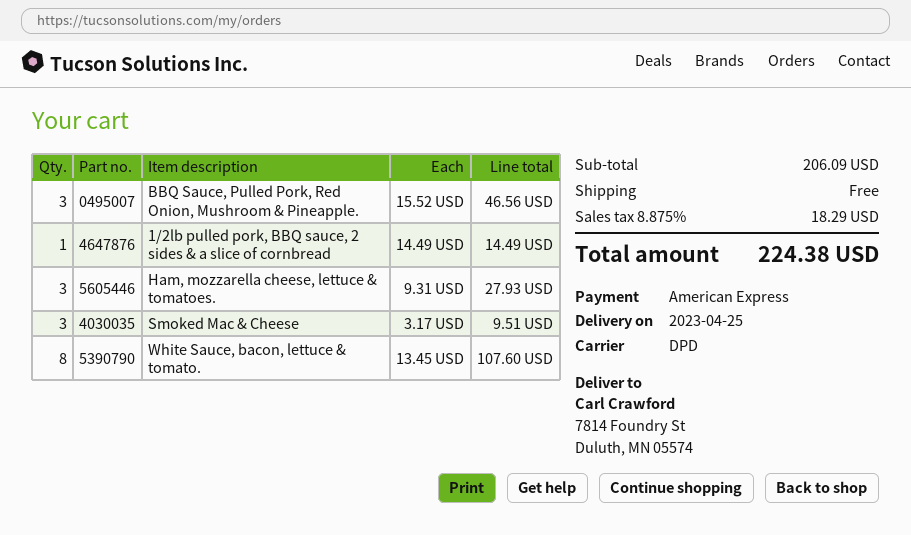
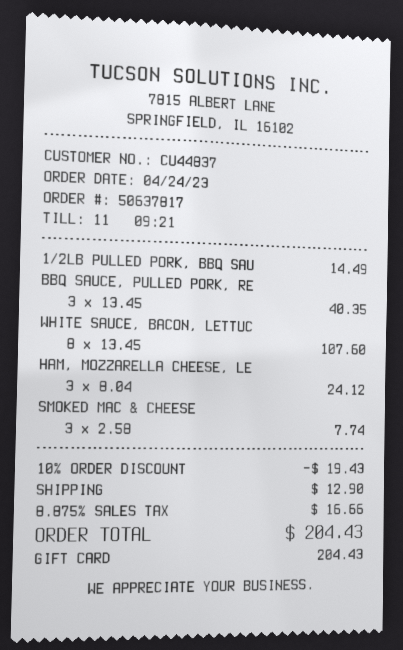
payment method: American Express -> gift card
BBQ Sauce, Pulled Pork, Red Onion, Mushroom & Pineapple.: 3 x 15.52 = 46.56 -> 3 x 13.45 = 40.35
Ham, mozzarella cheese, lettuce & tomatoes.: 3 x 9.31 = 27.93 -> 3 x 8.04 = 24.12
Smoked Mac & Cheese: 3 x 3.17 = 9.51 -> 3 x 2.58 = 7.74
discount: none -> 10% = 19.43
shipping: 0.00 -> 12.90
tax: 8.875% = 18.29 -> 8.875% = 16.66
total: 224.38 -> 204.43

